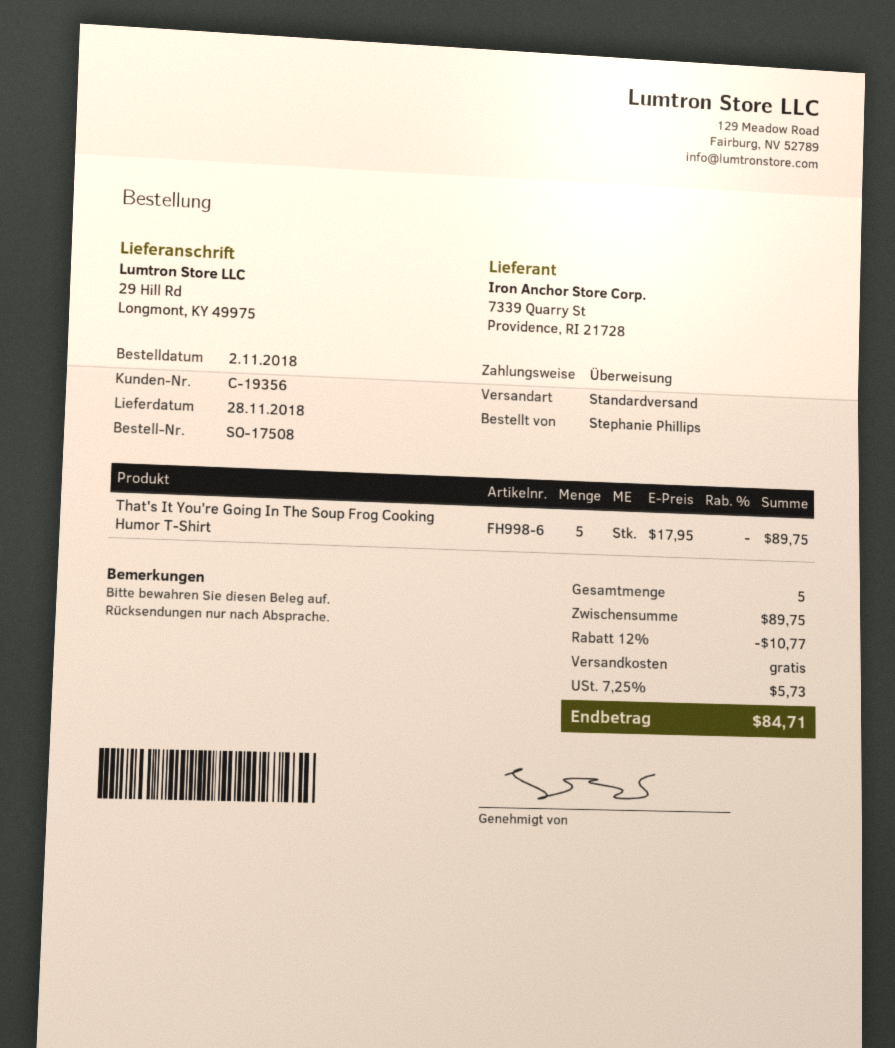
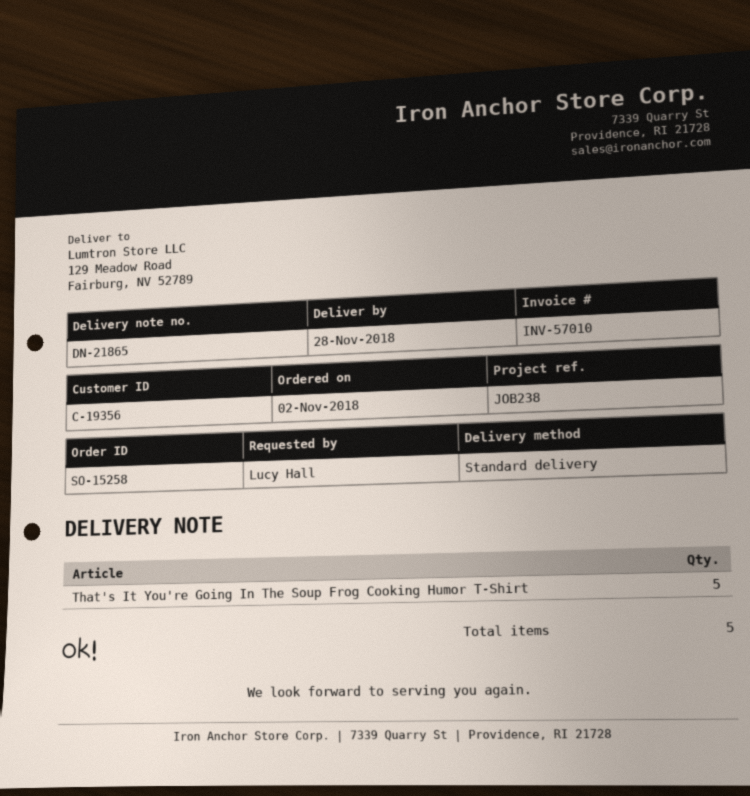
order number: SO-17508 -> SO-15258
ordered by: Stephanie Phillips -> Lucy Hall
ship to: 29 Hill Rd, Longmont, KY 49975 -> 129 Meadow Road, Fairburg, NV 52789

